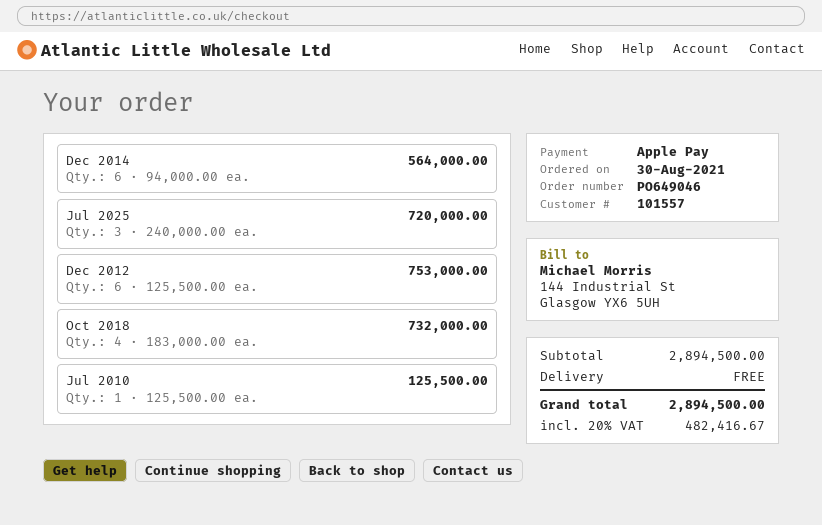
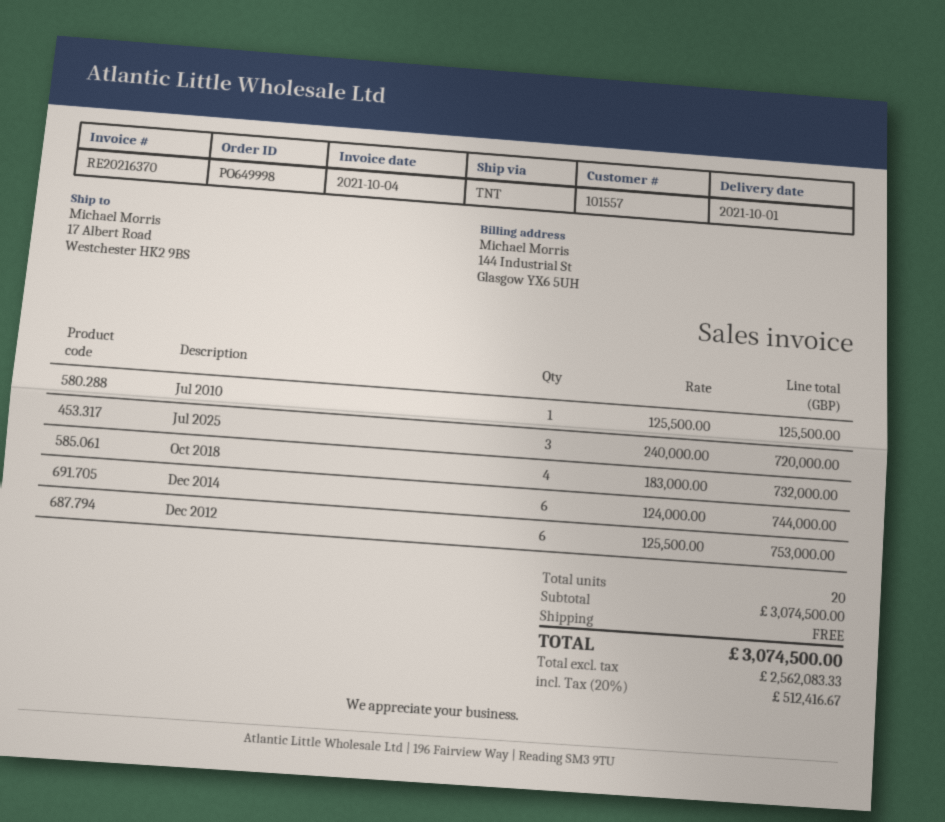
order number: PO649046 -> PO649998
Dec 2014: 6 x 94000.00 = 564000.00 -> 6 x 124000.00 = 744000.00
subtotal: 2894500.00 -> 3074500.00
tax: 20% = 482416.67 -> 20% = 512416.67
total: 2894500.00 -> 3074500.00

